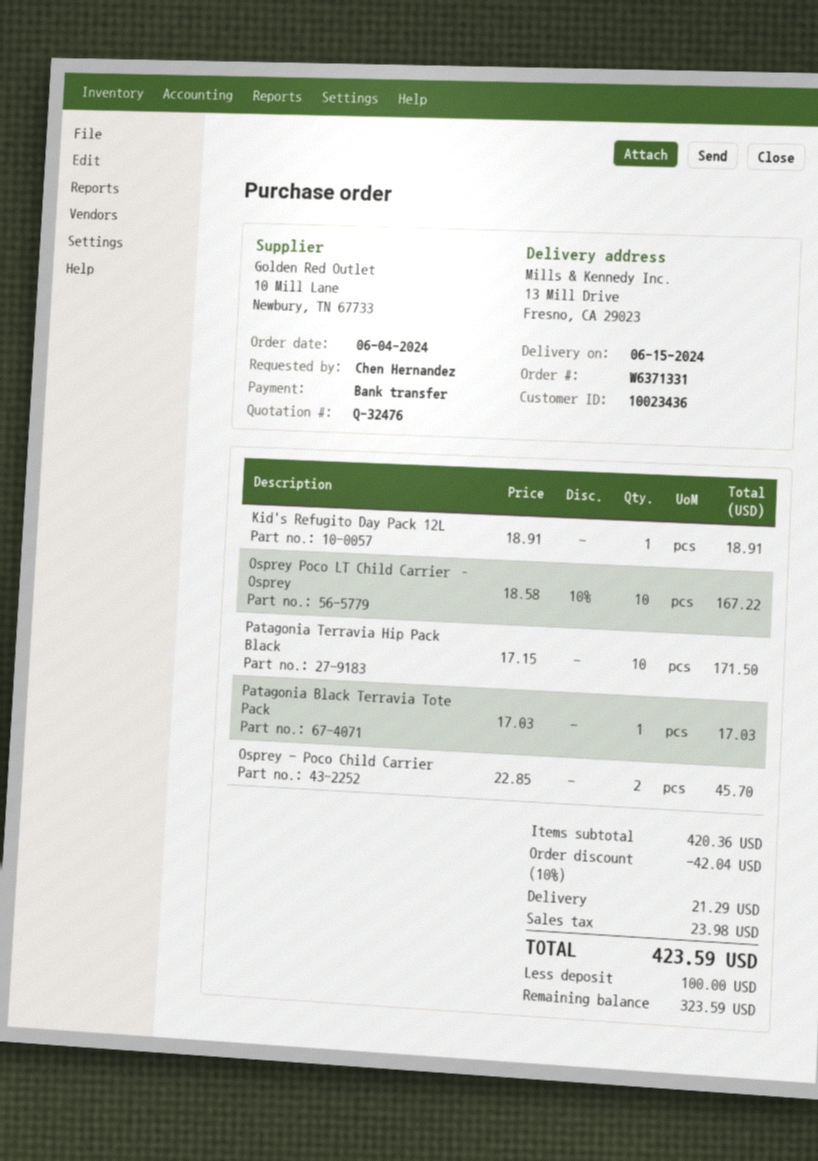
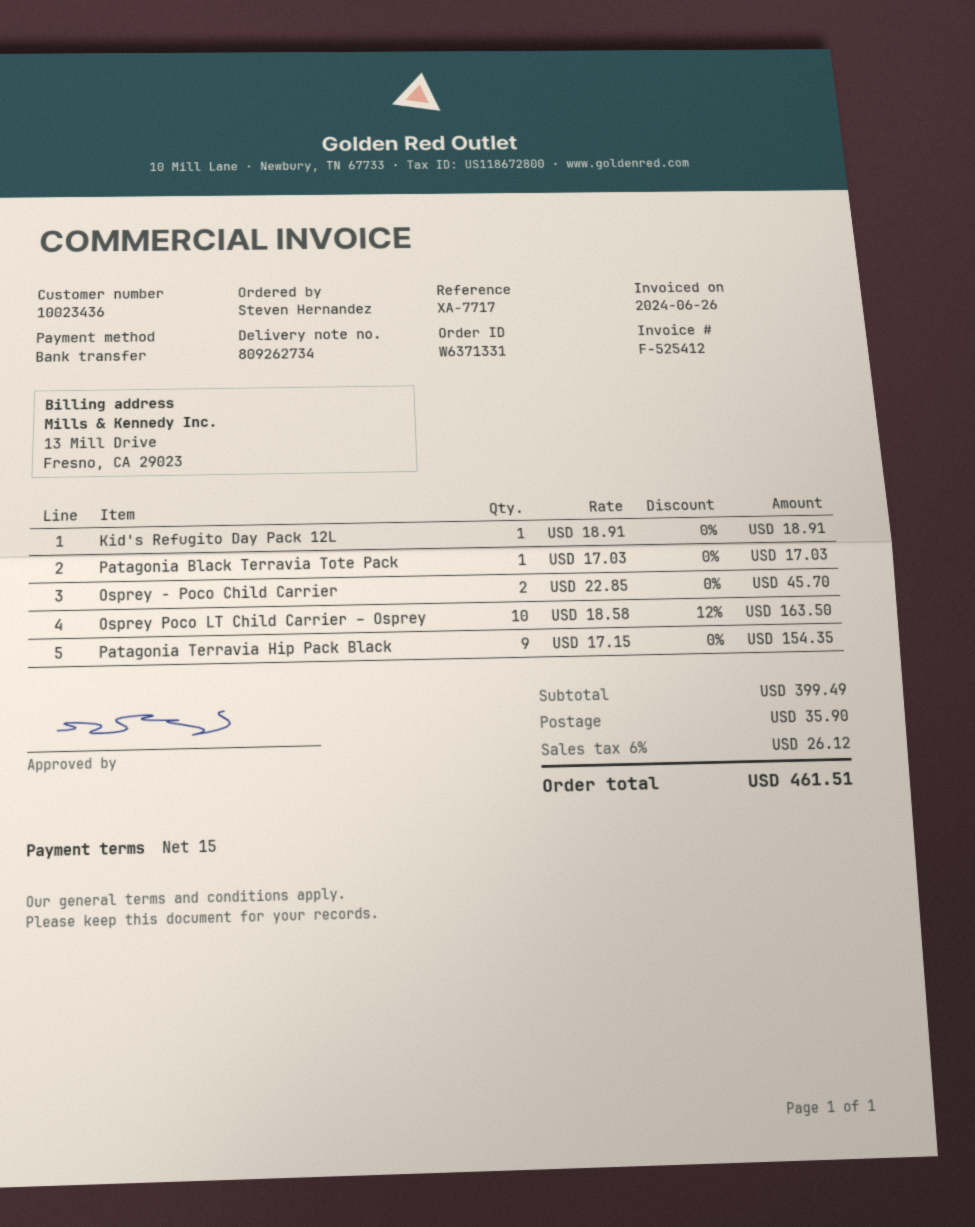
ordered by: Chen Hernandez -> Steven Hernandez
Osprey Poco LT Child Carrier – Osprey: 10 x 18.58 - 10% = 167.22 -> 10 x 18.58 - 12% = 163.50
Patagonia Terravia Hip Pack Black: 10 x 17.15 = 171.50 -> 9 x 17.15 = 154.35
subtotal: 420.36 -> 399.49
discount: 10% = 42.04 -> none
shipping: 21.29 -> 35.90
tax: 23.98 -> 26.12
total: 423.59 -> 461.51

